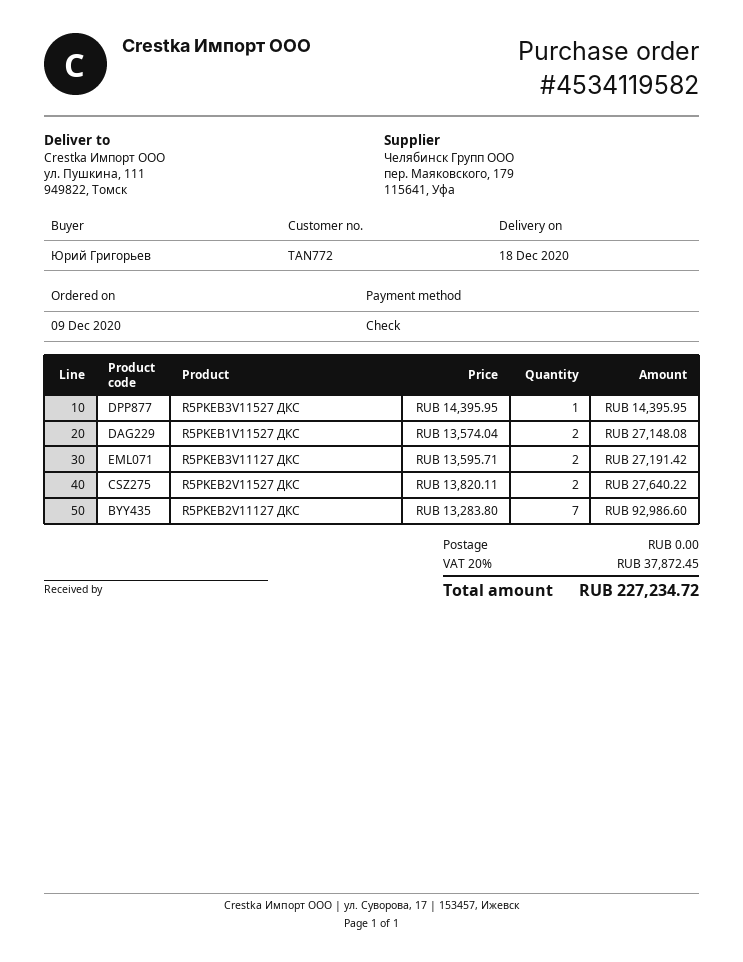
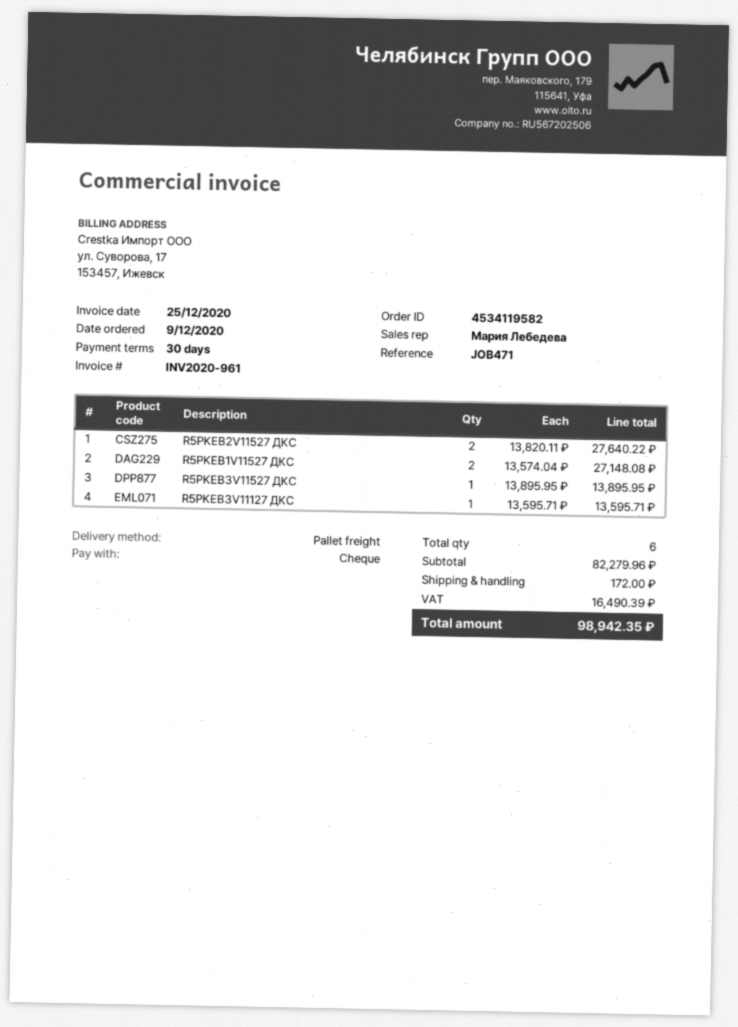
R5PKEB3V11527 ДКС: 1 x 14395.95 = 14395.95 -> 1 x 13895.95 = 13895.95
R5PKEB3V11127 ДКС: 2 x 13595.71 = 27191.42 -> 1 x 13595.71 = 13595.71
R5PKEB2V11127 ДКС: 7 x 13283.80 = 92986.60 -> none
shipping: 0.00 -> 172.00
tax: 37872.45 -> 16490.39
total: 227234.72 -> 98942.35

